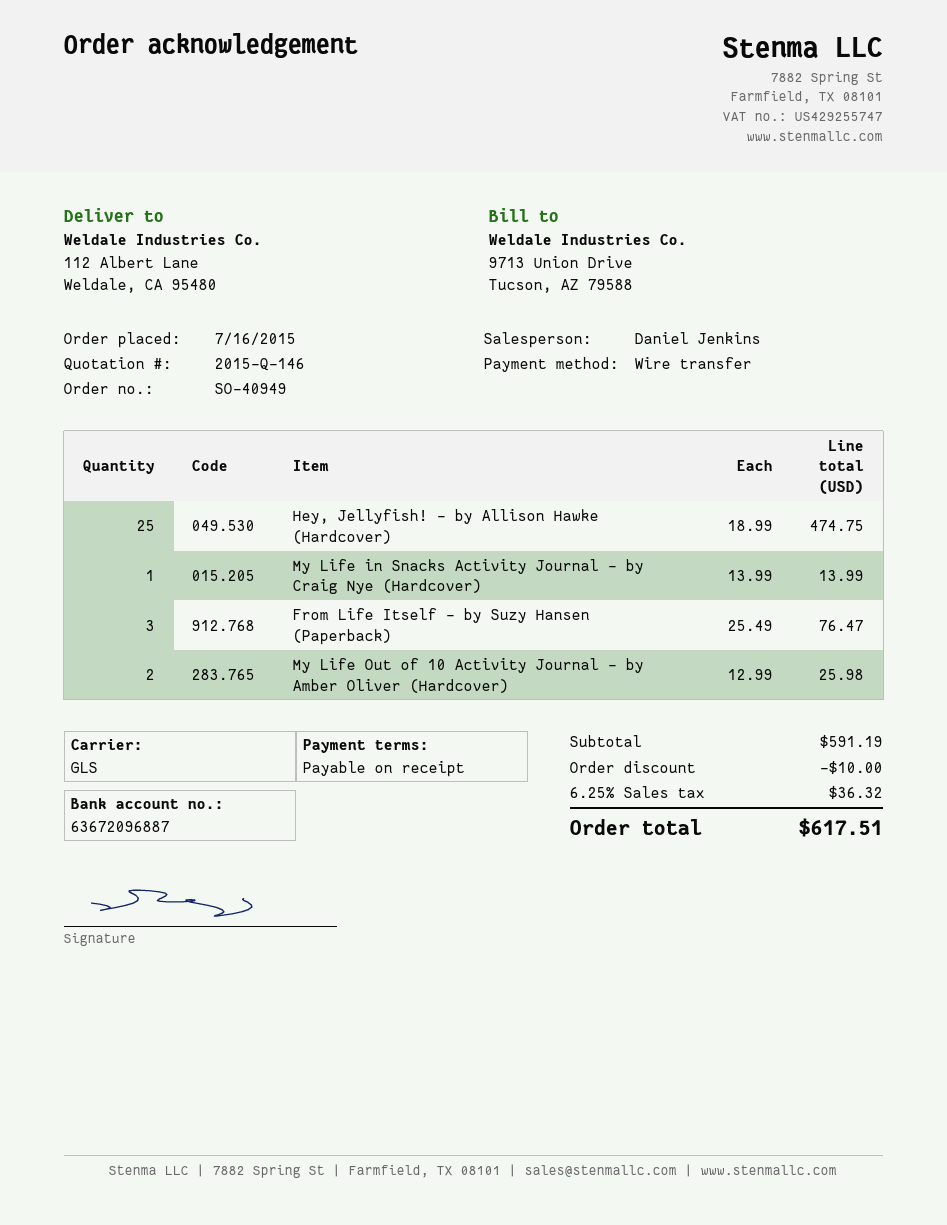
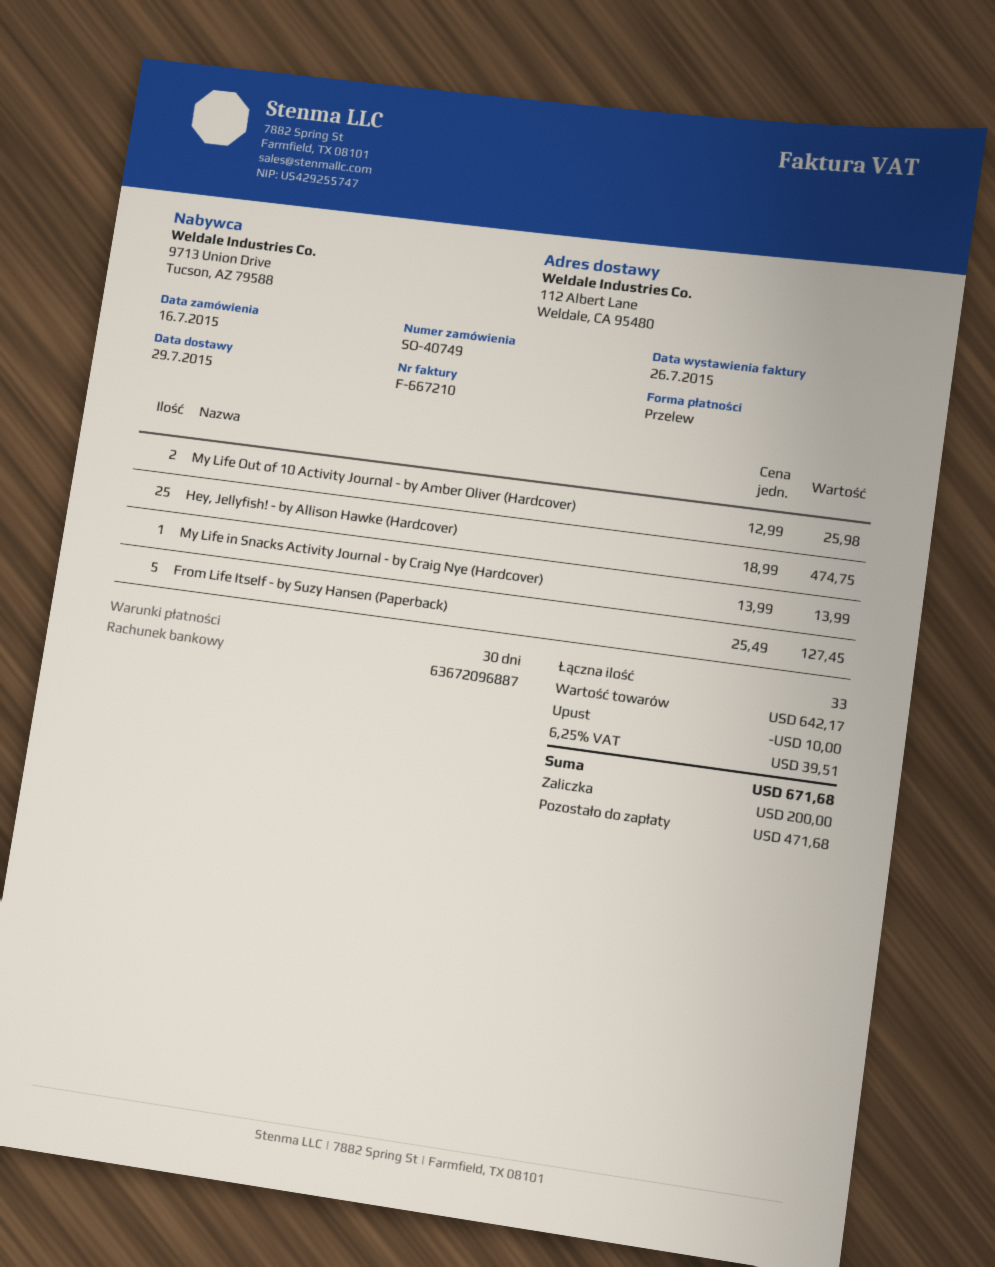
order number: SO-40949 -> SO-40749
payment terms: on receipt -> 30 days
From Life Itself - by Suzy Hansen (Paperback): 3 x 25.49 = 76.47 -> 5 x 25.49 = 127.45
subtotal: 591.19 -> 642.17
tax: 6.25% = 36.32 -> 6.25% = 39.51
total: 617.51 -> 671.68

